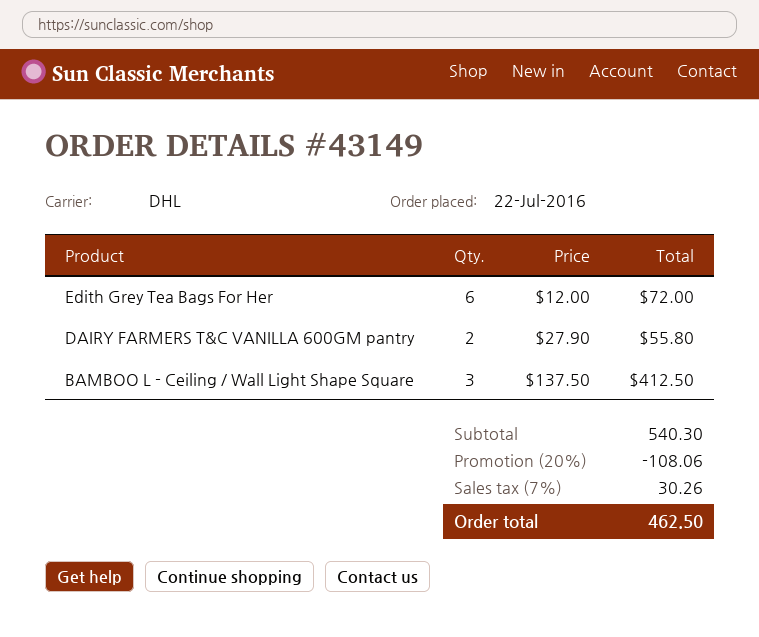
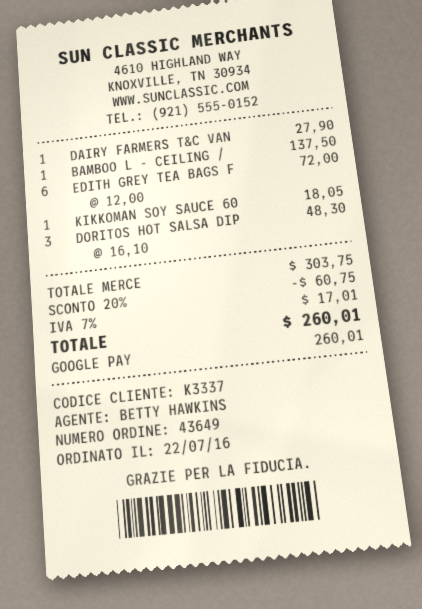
order number: 43149 -> 43649
DAIRY FARMERS T&C VANILLA 600GM pantry: 2 x 27.90 = 55.80 -> 1 x 27.90 = 27.90
BAMBOO L - Ceiling / Wall Light Shape Square: 3 x 137.50 = 412.50 -> 1 x 137.50 = 137.50
KIKKOMAN SOY SAUCE 60: none -> 1 x 18.05 = 18.05
DORITOS HOT SALSA DIP: none -> 3 x 16.10 = 48.30
subtotal: 540.30 -> 303.75
discount: 20% = 108.06 -> 20% = 60.75
tax: 7% = 30.26 -> 7% = 17.01
total: 462.50 -> 260.01

